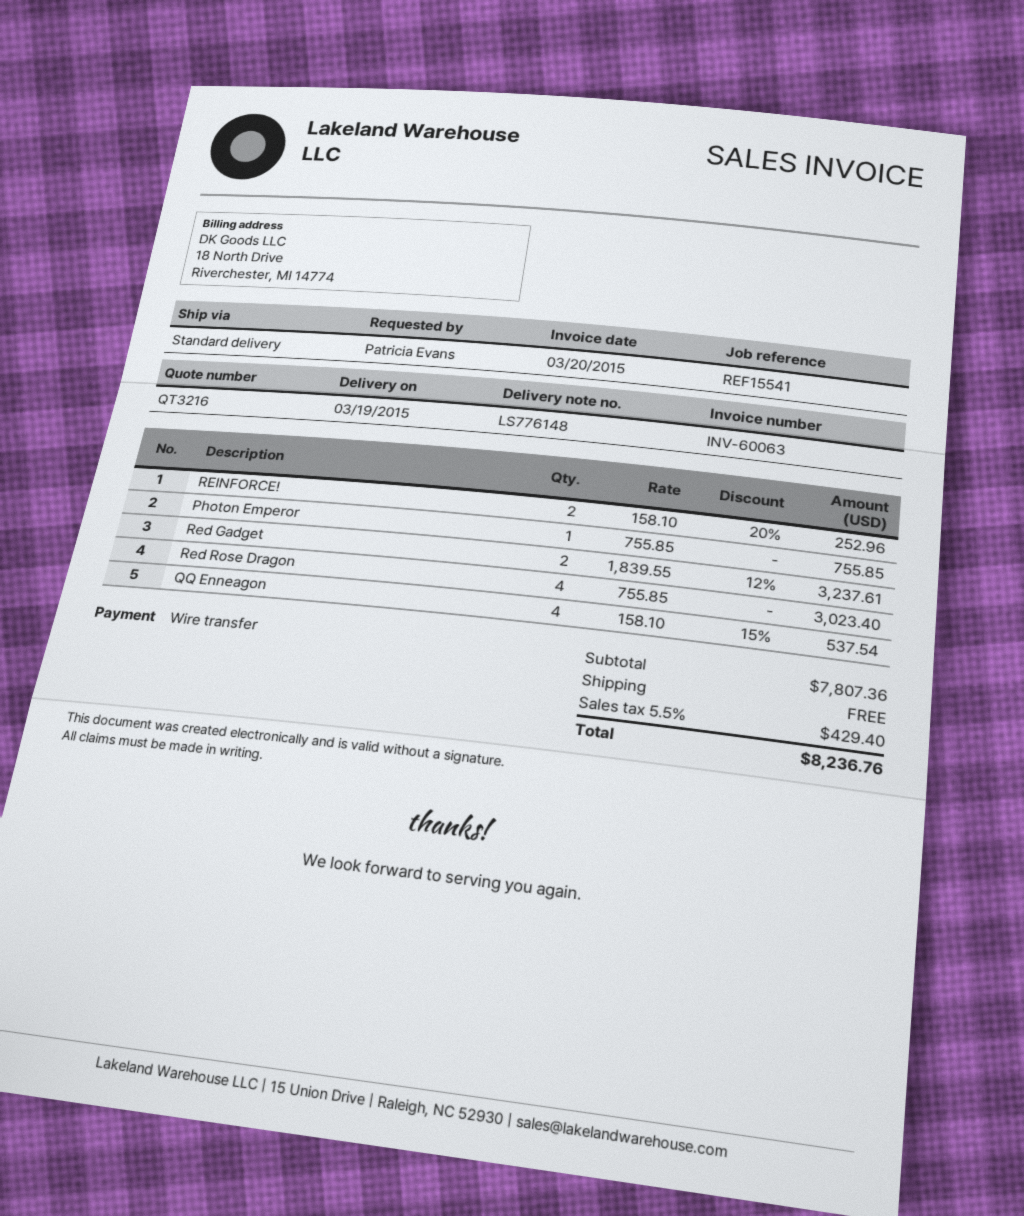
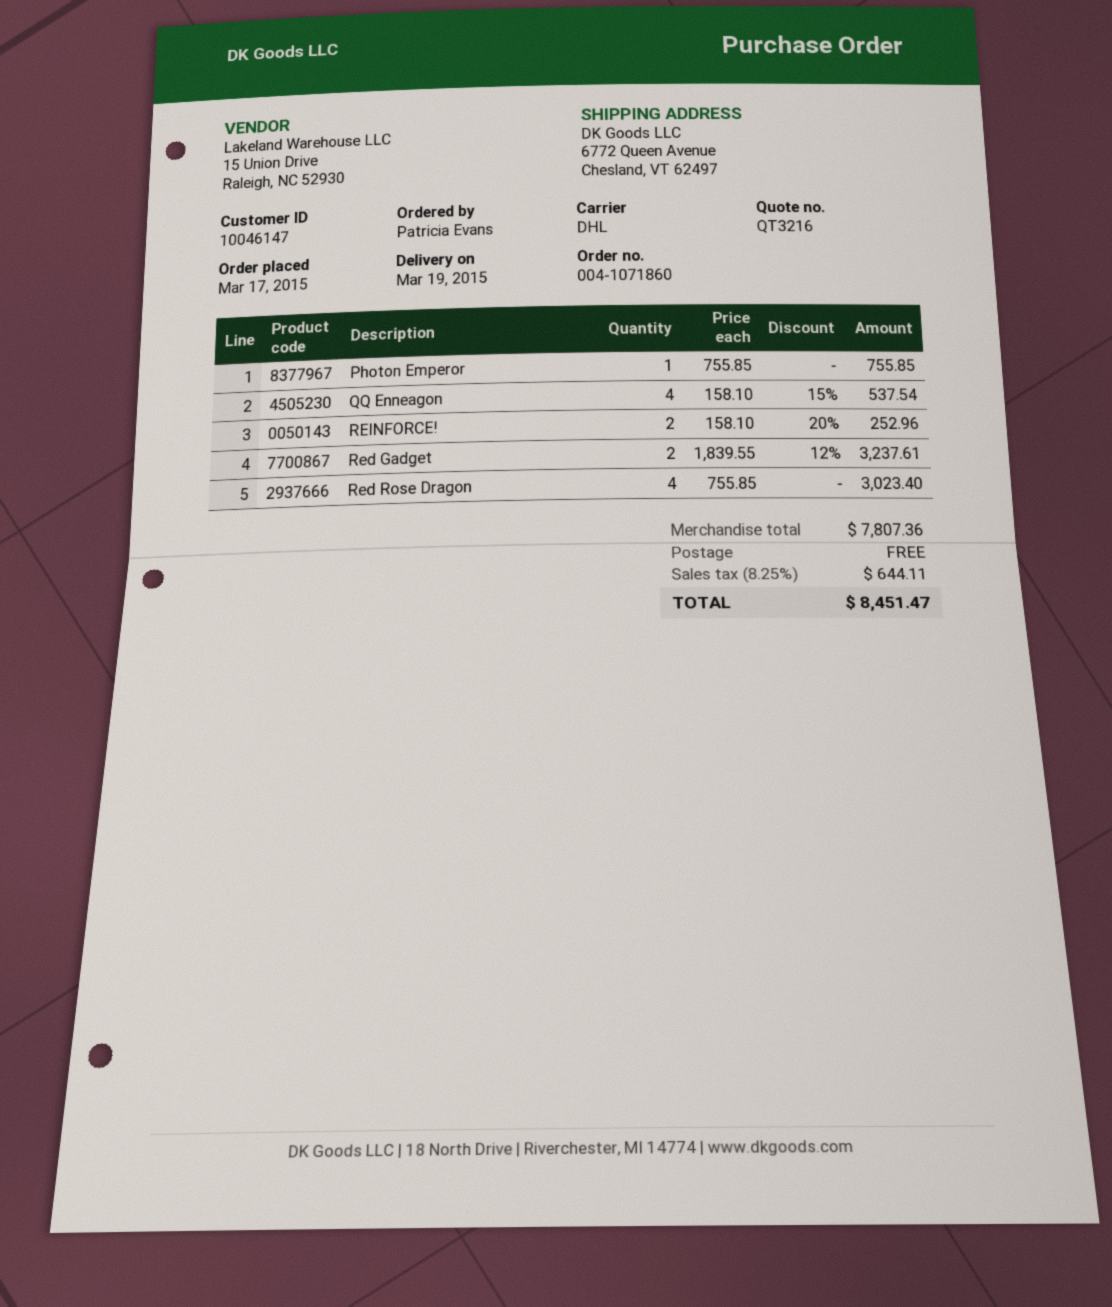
shipping method: standard -> DHL
tax: 5.5% = 429.40 -> 8.25% = 644.11
total: 8236.76 -> 8451.47

